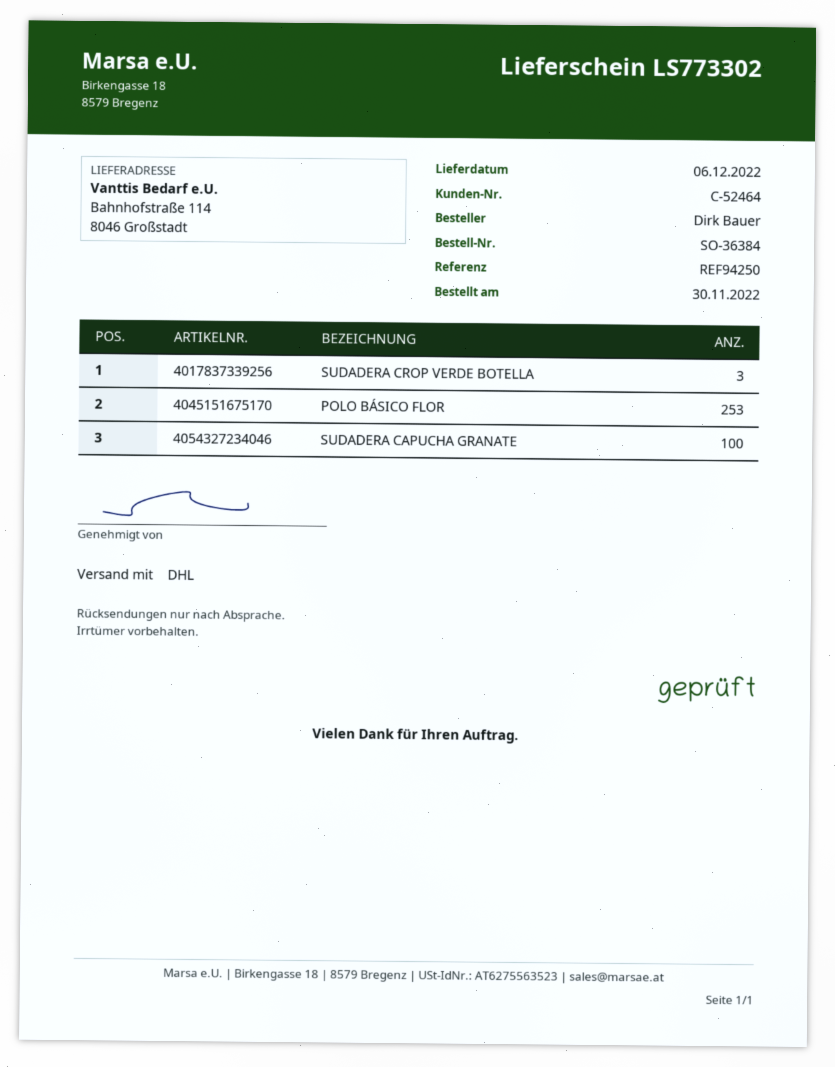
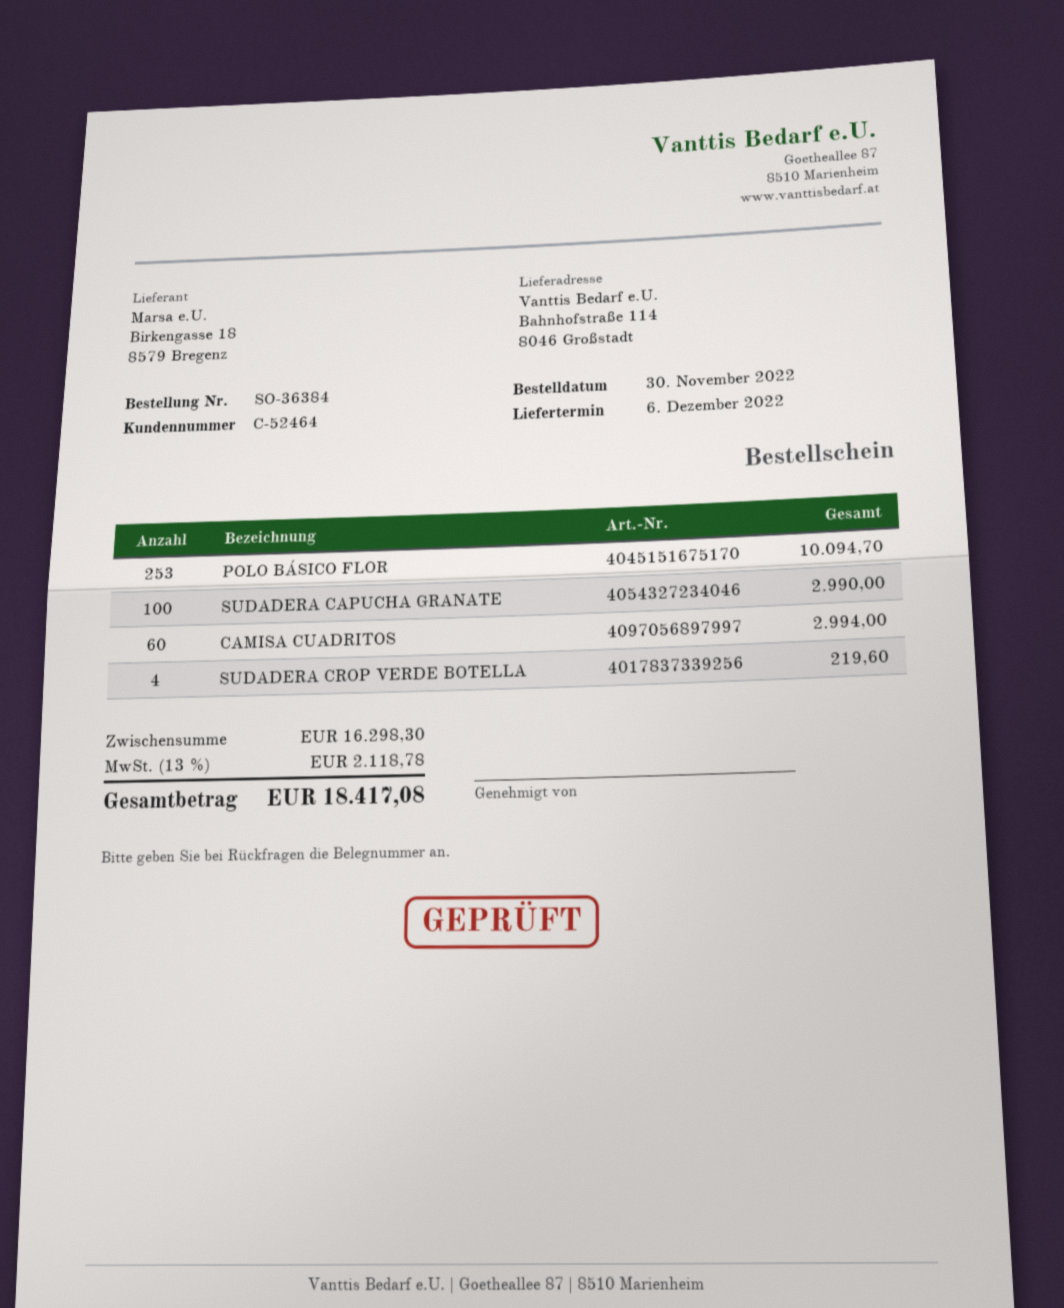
SUDADERA CROP VERDE BOTELLA: 3 -> 4
CAMISA CUADRITOS: none -> 60

